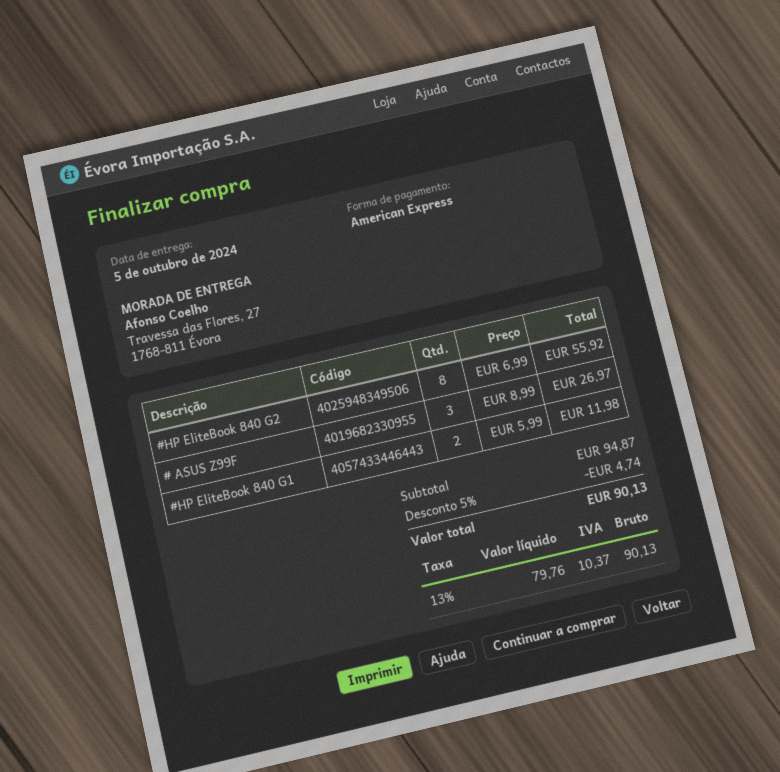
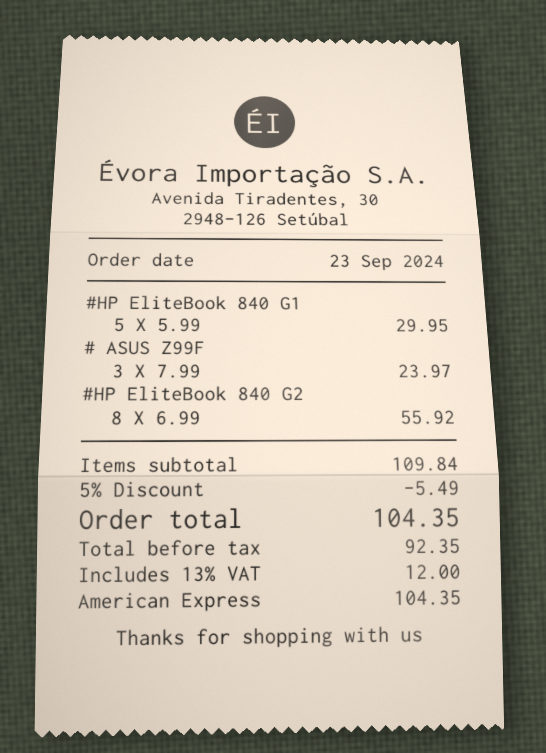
# ASUS Z99F: 3 x 8.99 = 26.97 -> 3 x 7.99 = 23.97
#HP EliteBook 840 G1: 2 x 5.99 = 11.98 -> 5 x 5.99 = 29.95
subtotal: 94.87 -> 109.84
discount: 5% = 4.74 -> 5% = 5.49
net: 79.76 -> 92.35
tax: 13% = 10.37 -> 13% = 12.00
total: 90.13 -> 104.35

